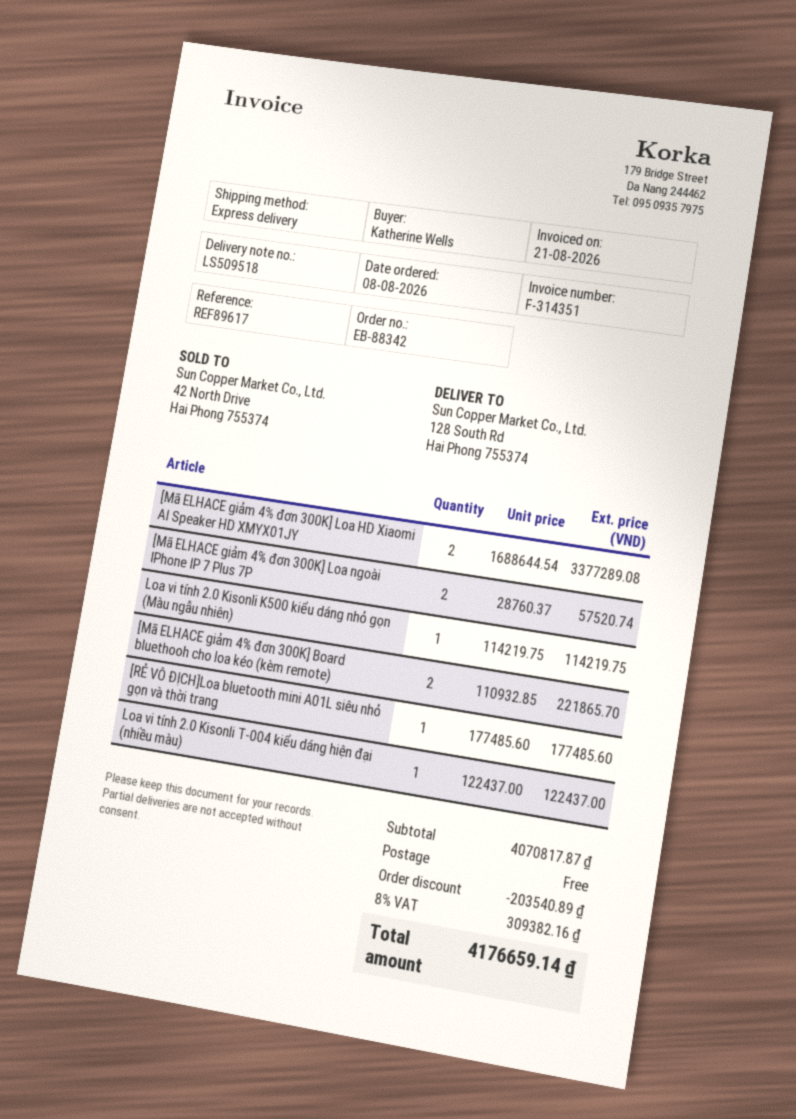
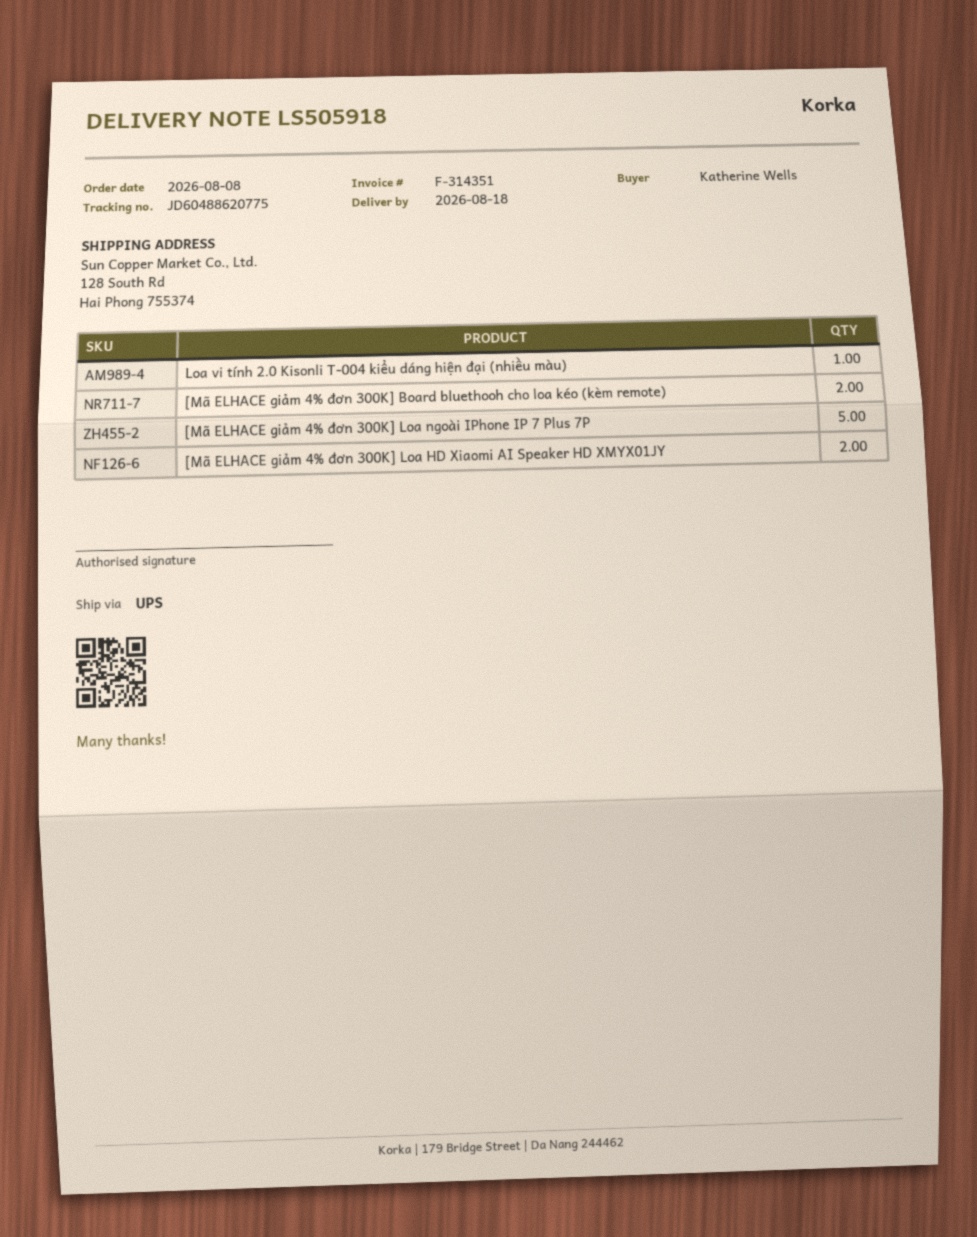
delivery note number: LS509518 -> LS505918
shipping method: express -> UPS
[Mã ELHACE giảm 4% đơn 300K] Loa ngoài IPhone IP 7 Plus 7P: 2 -> 5
Loa vi tính 2.0 Kisonli K500 kiểu dáng nhỏ gọn (Màu ngẫu nhiên): 1 -> none
[RẺ VÔ ĐỊCH]Loa bluetooth mini A01L siêu nhỏ gọn và thời trang: 1 -> none

